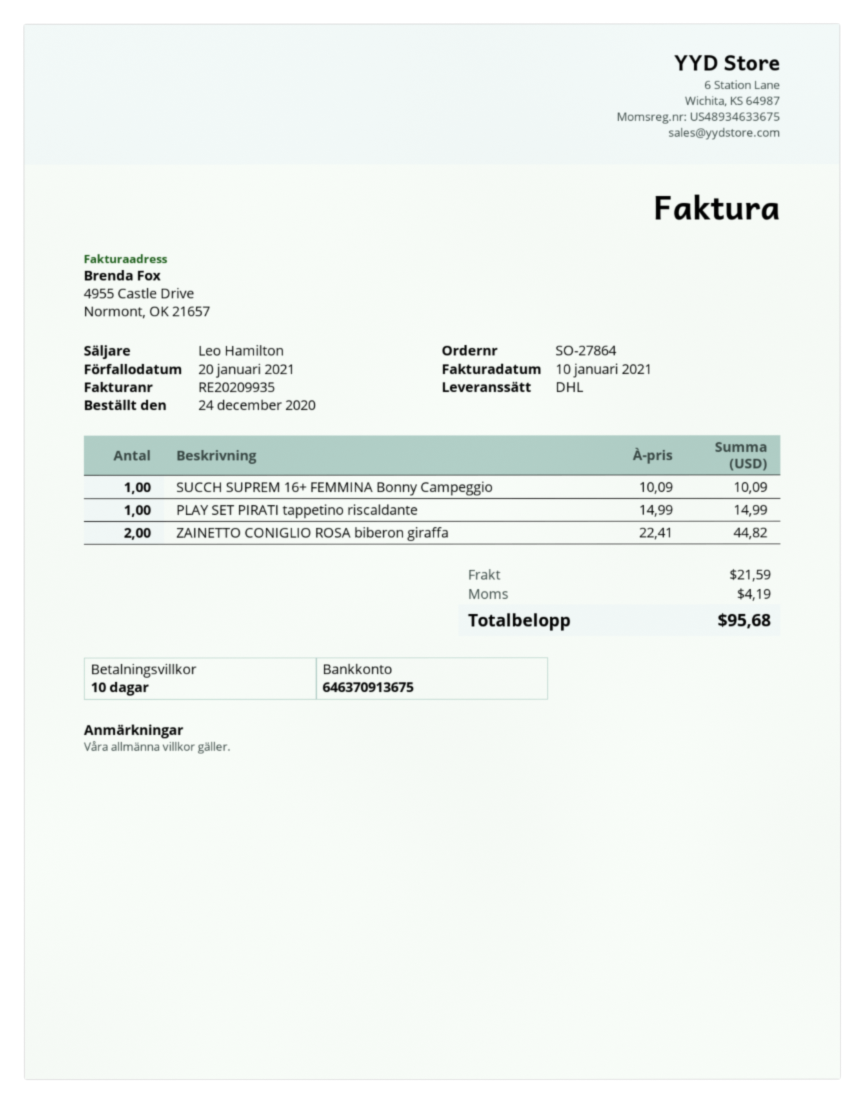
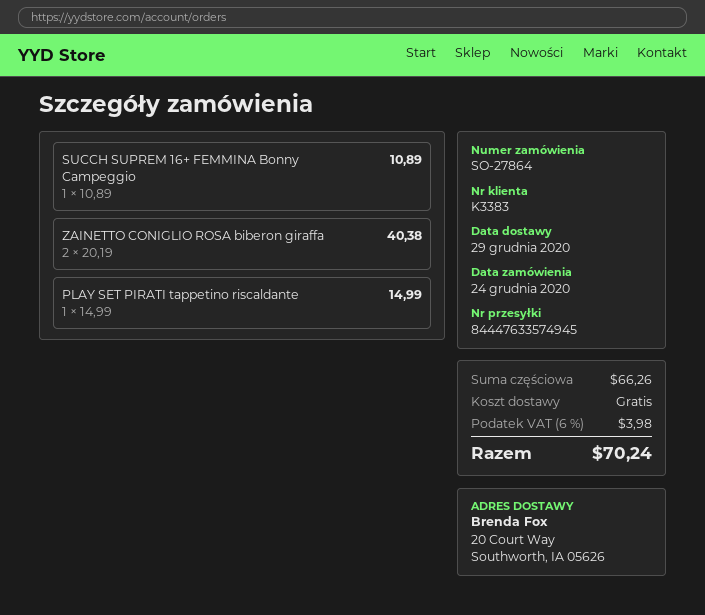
SUCCH SUPREM 16+ FEMMINA Bonny Campeggio: 1 x 10.09 = 10.09 -> 1 x 10.89 = 10.89
ZAINETTO CONIGLIO ROSA biberon giraffa: 2 x 22.41 = 44.82 -> 2 x 20.19 = 40.38
shipping: 21.59 -> 0.00
tax: 4.19 -> 3.98
total: 95.68 -> 70.24

